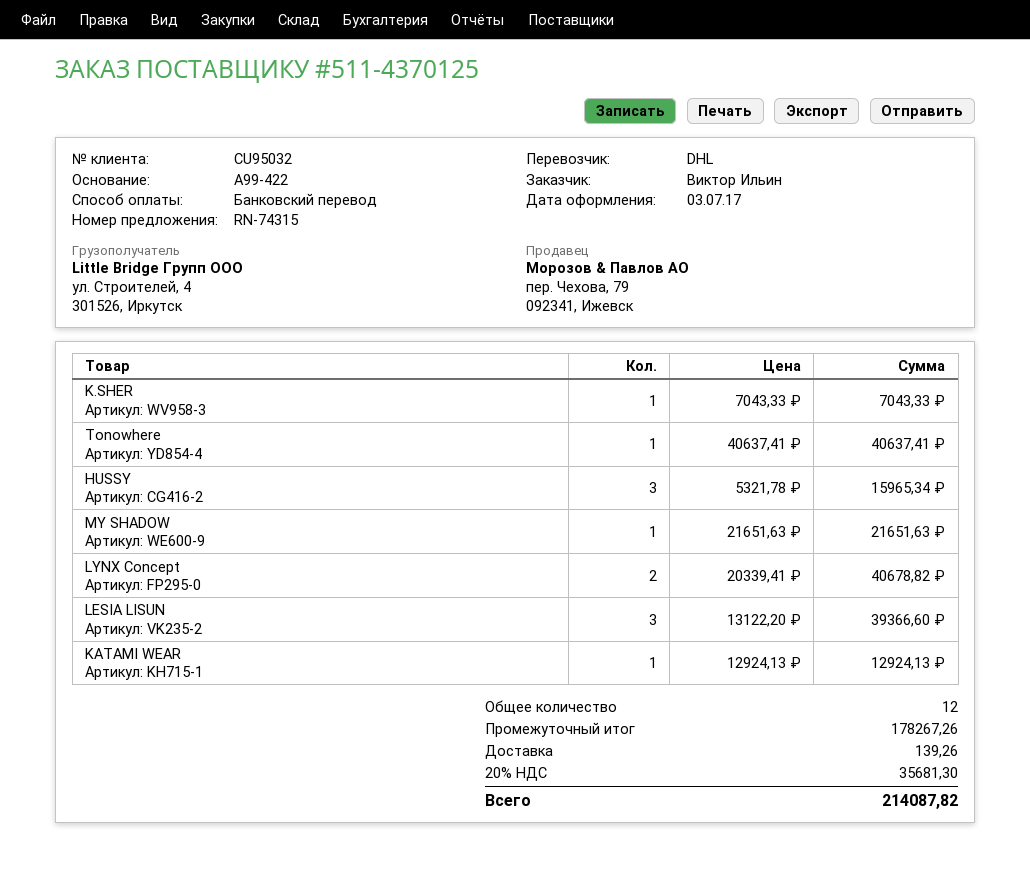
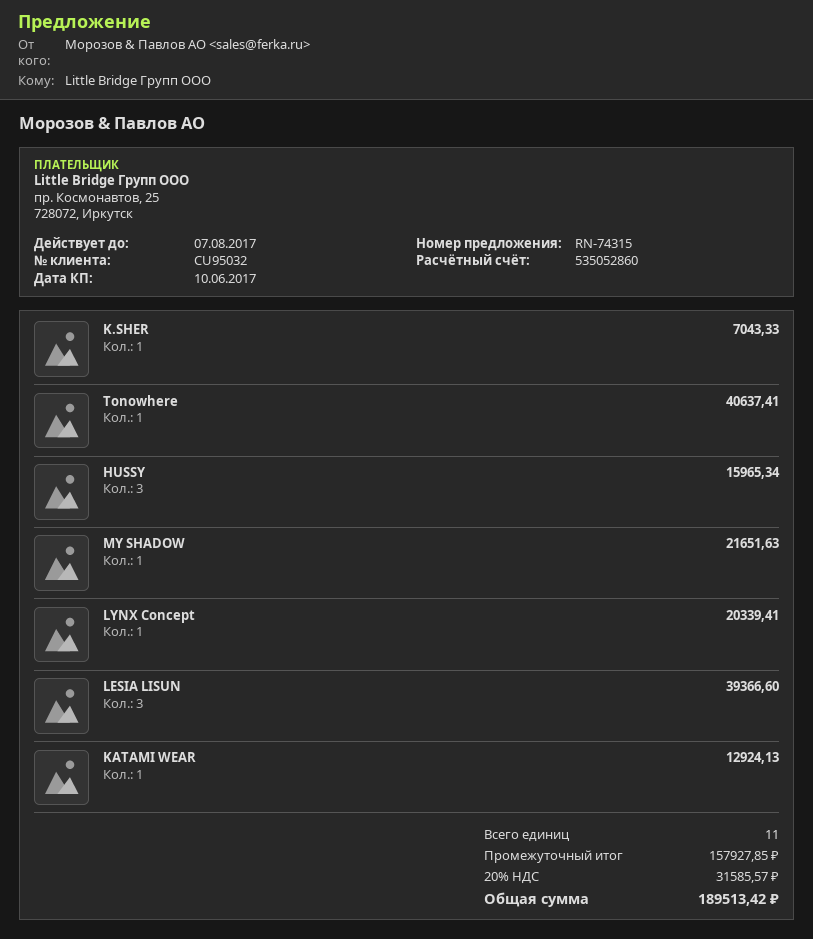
LYNX Concept: 2 for 40678.82 -> 1 for 20339.41
total quantity: 12 -> 11
subtotal: 178267.26 -> 157927.85
shipping: 139.26 -> none
tax: 20% = 35681.30 -> 20% = 31585.57
total: 214087.82 -> 189513.42

